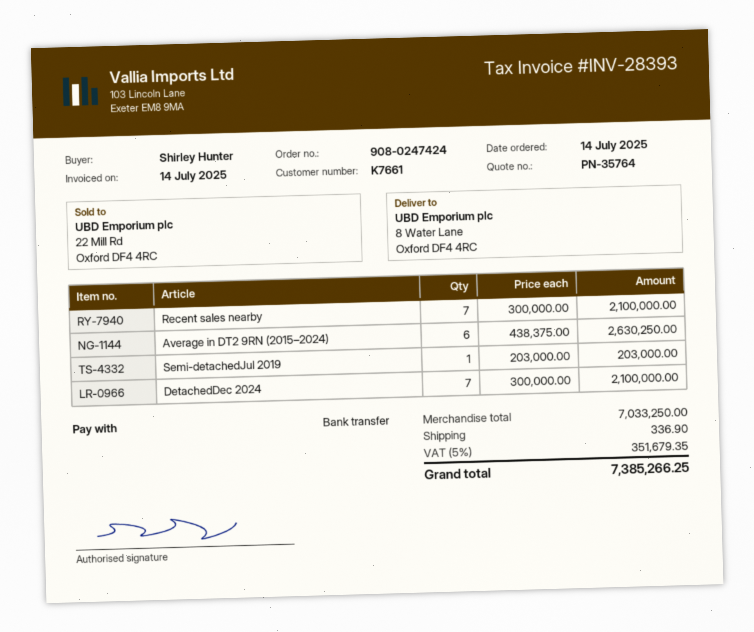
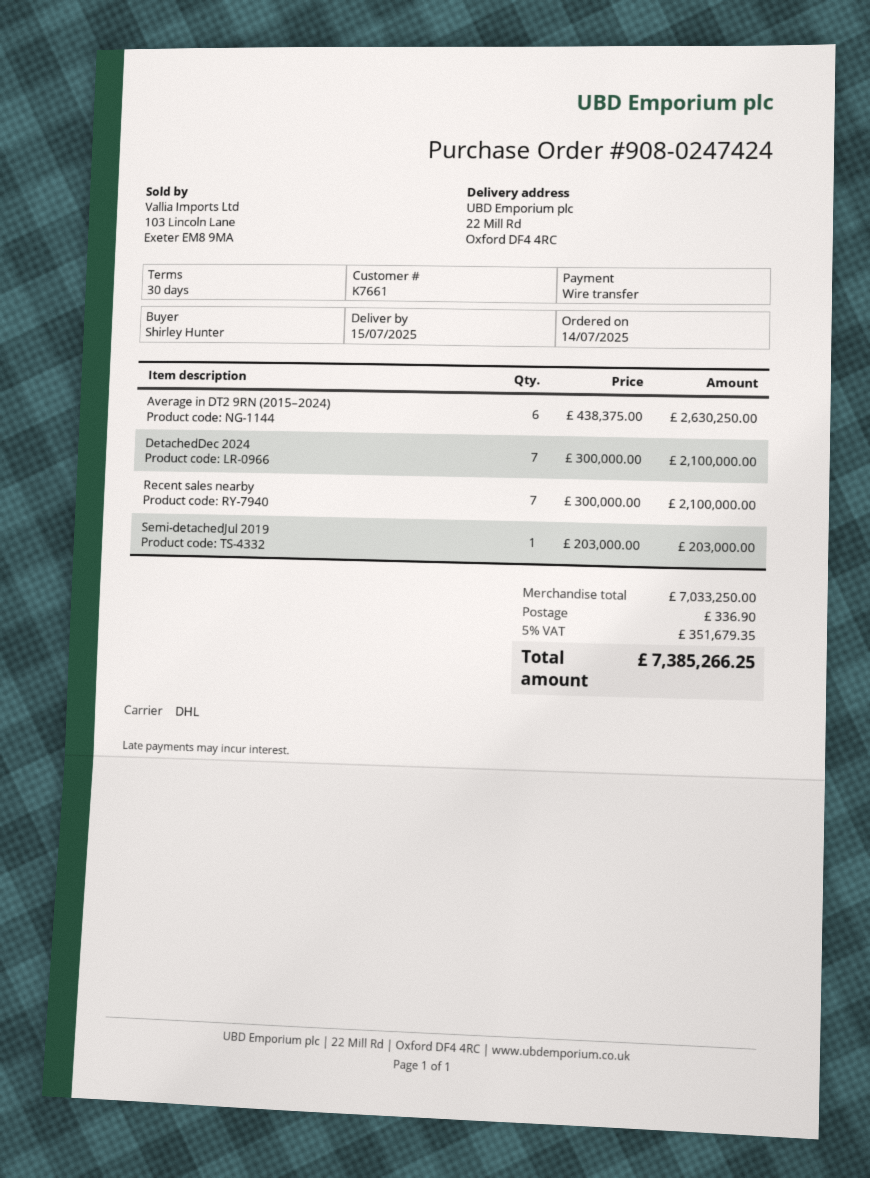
ship to: 8 Water Lane, Oxford DF4 4RC -> 22 Mill Rd, Oxford DF4 4RC

